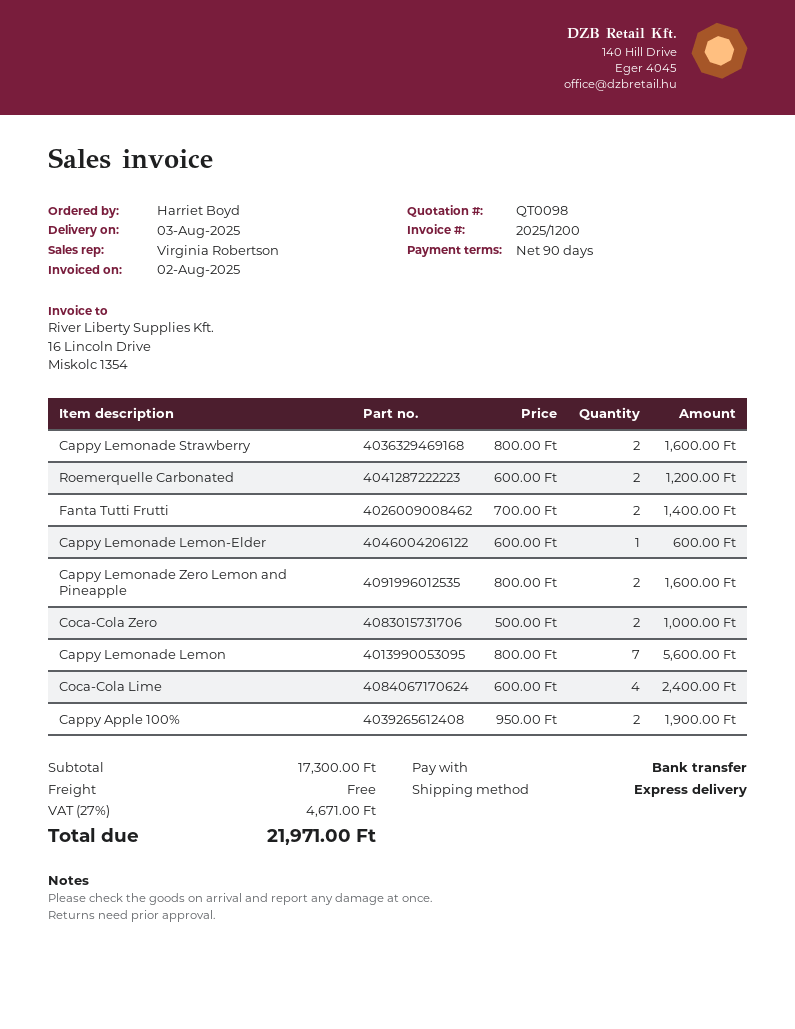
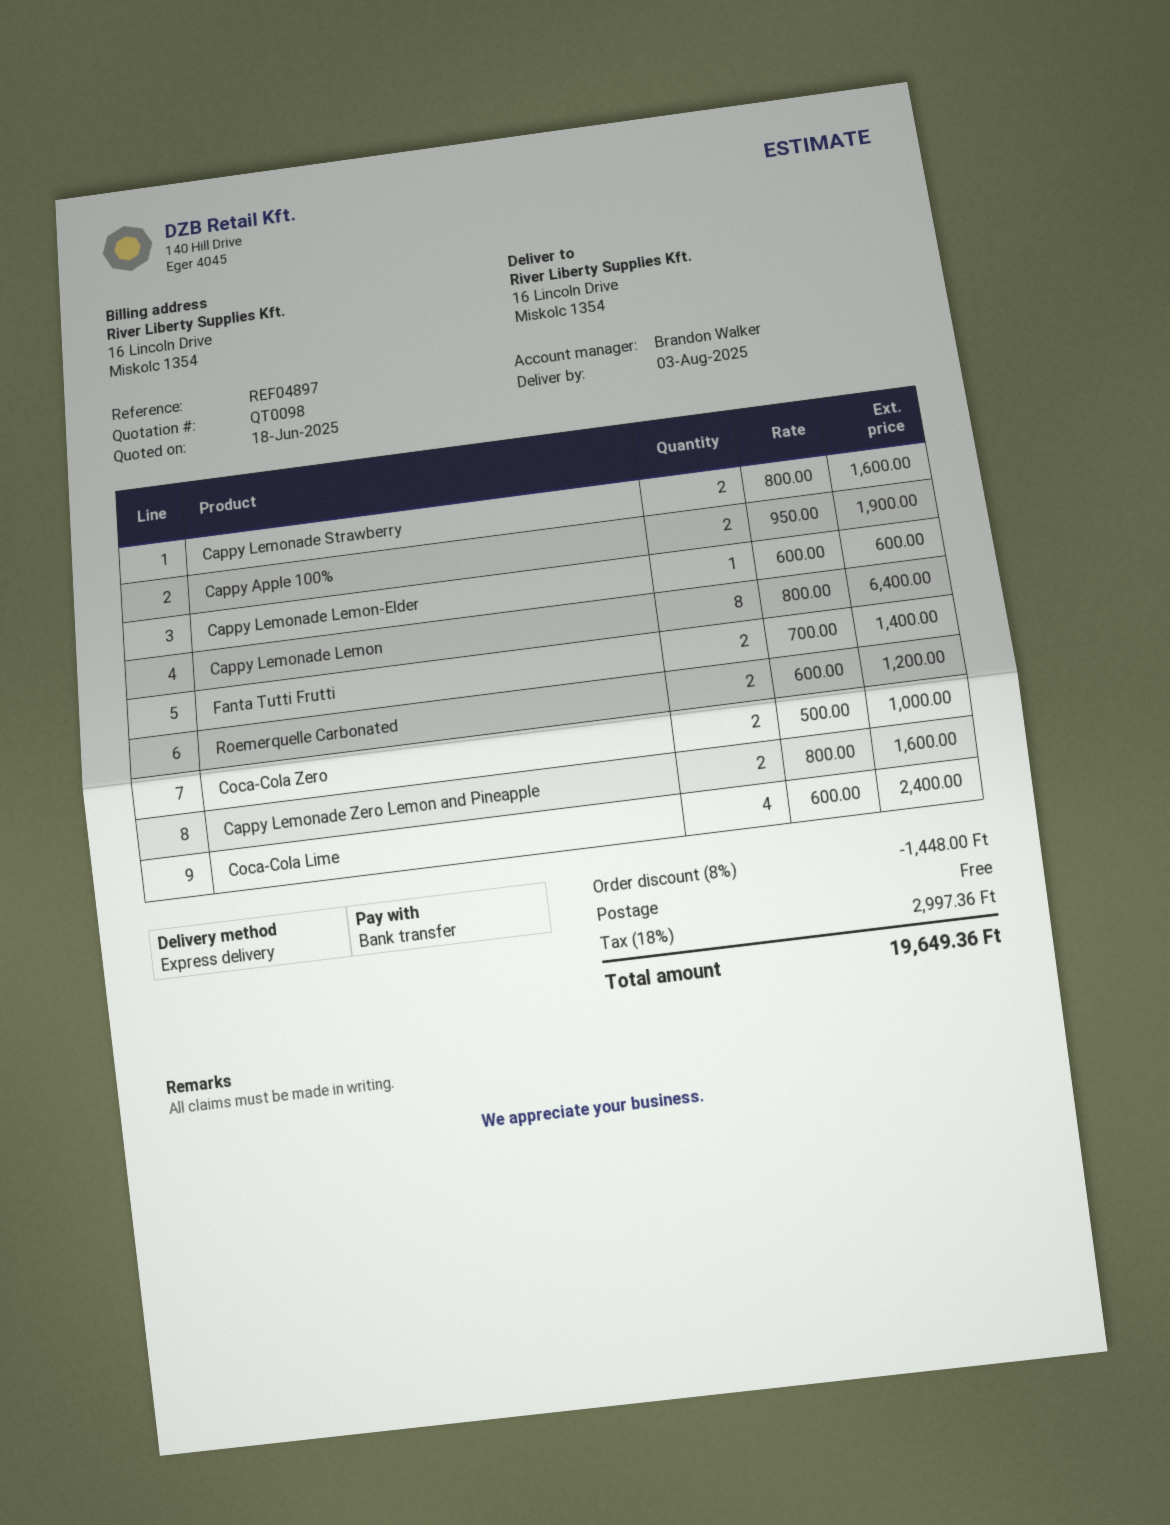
sales rep: Virginia Robertson -> Brandon Walker
Cappy Lemonade Lemon: 7 x 800.00 = 5600.00 -> 8 x 800.00 = 6400.00
discount: none -> 8% = 1448.00
tax: 27% = 4671.00 -> 18% = 2997.36
total: 21971.00 -> 19649.36

